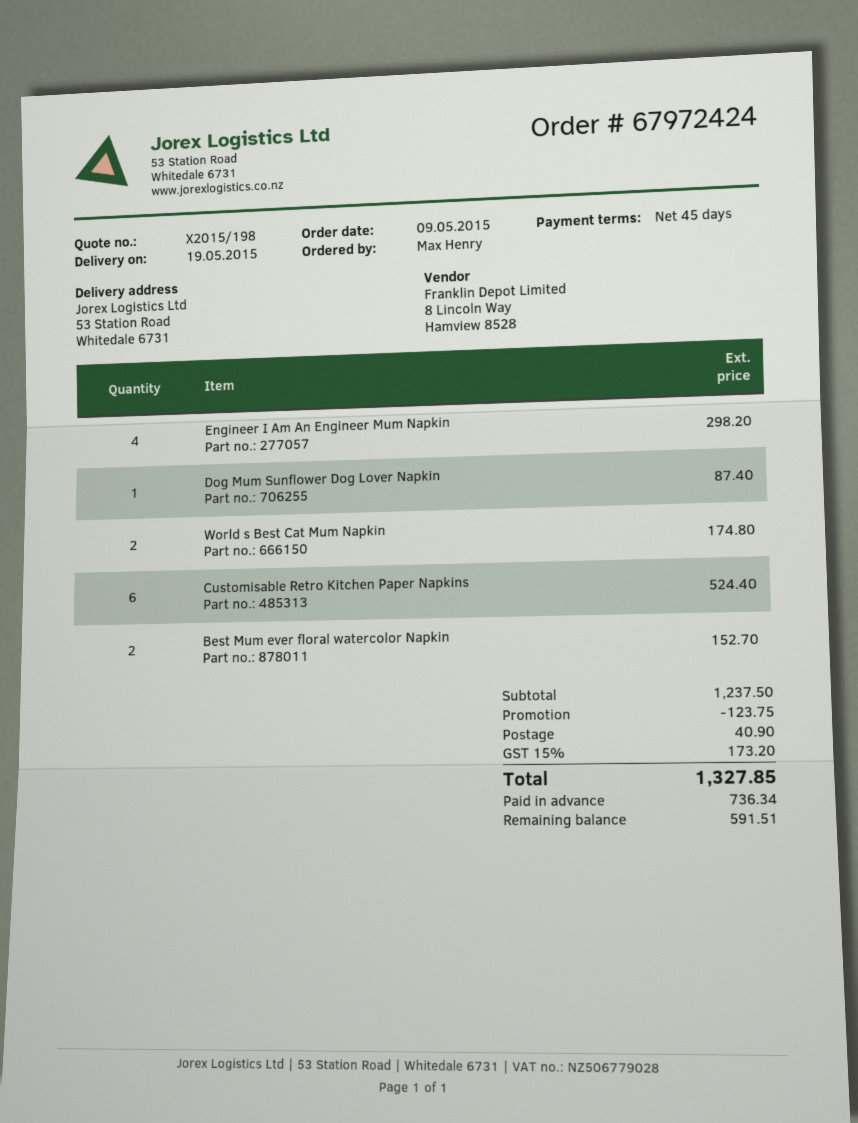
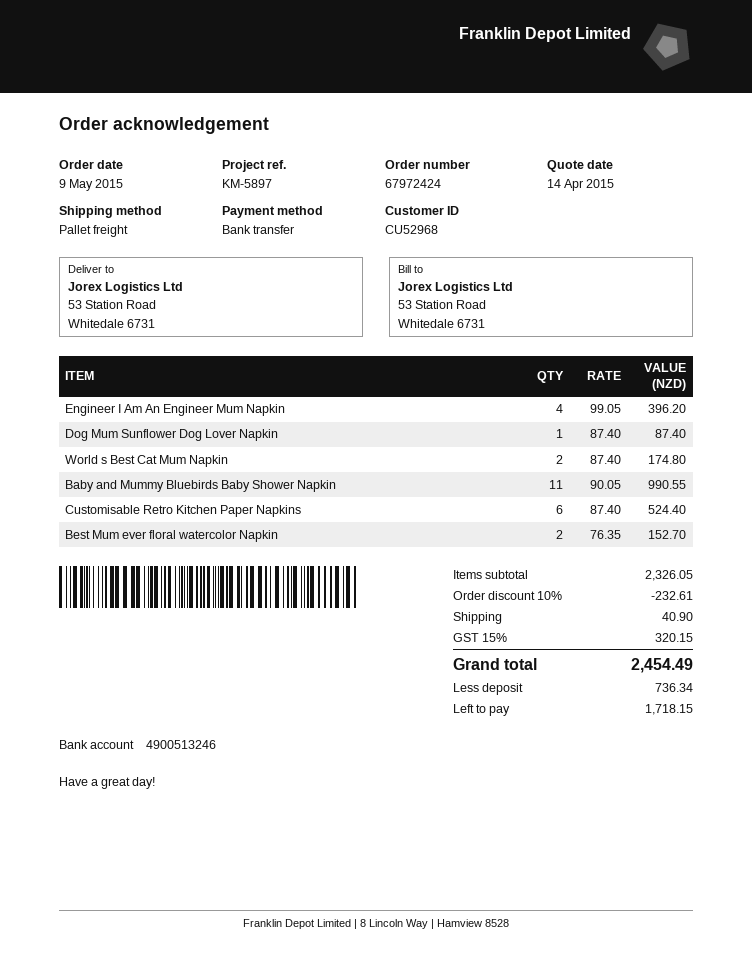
Engineer I Am An Engineer Mum Napkin: 4 for 298.20 -> 4 for 396.20
Baby and Mummy Bluebirds Baby Shower Napkin: none -> 11 for 990.55
subtotal: 1237.50 -> 2326.05
discount: 123.75 -> 232.61
tax: 15% = 173.20 -> 15% = 320.15
total: 1327.85 -> 2454.49
balance: 591.51 -> 1718.15

